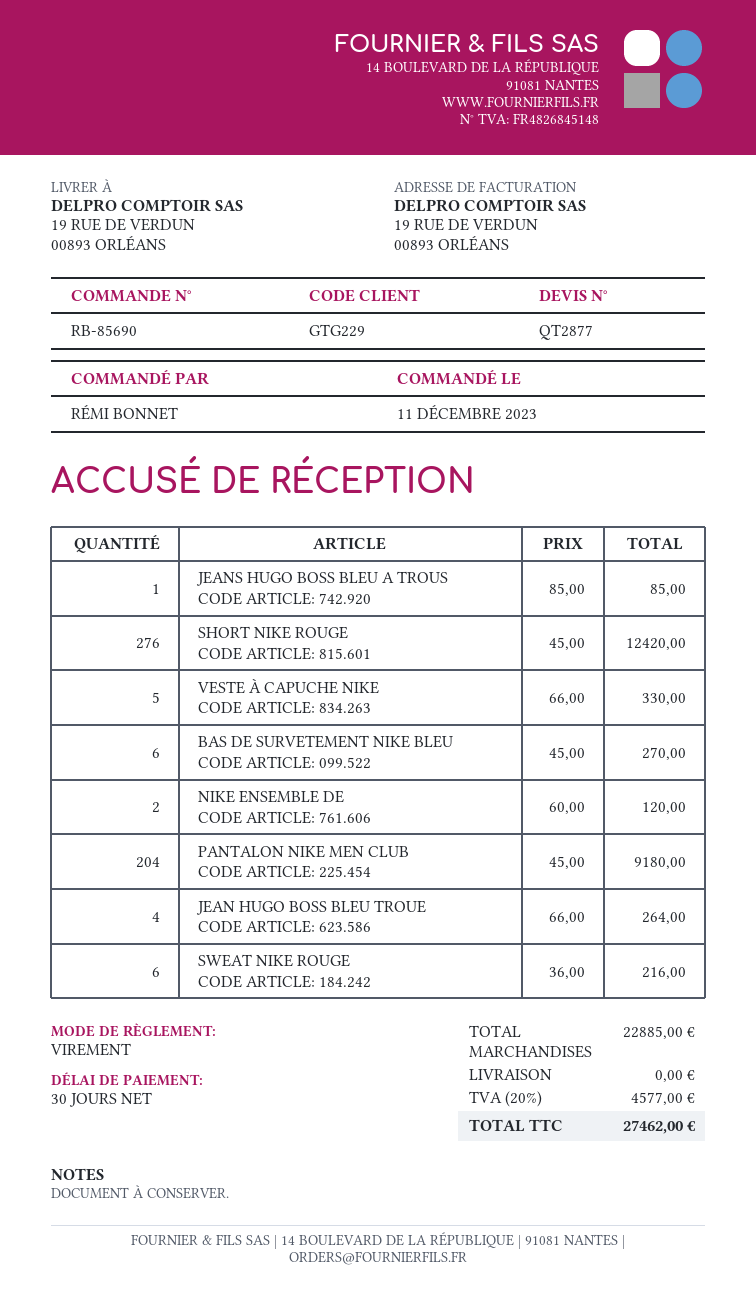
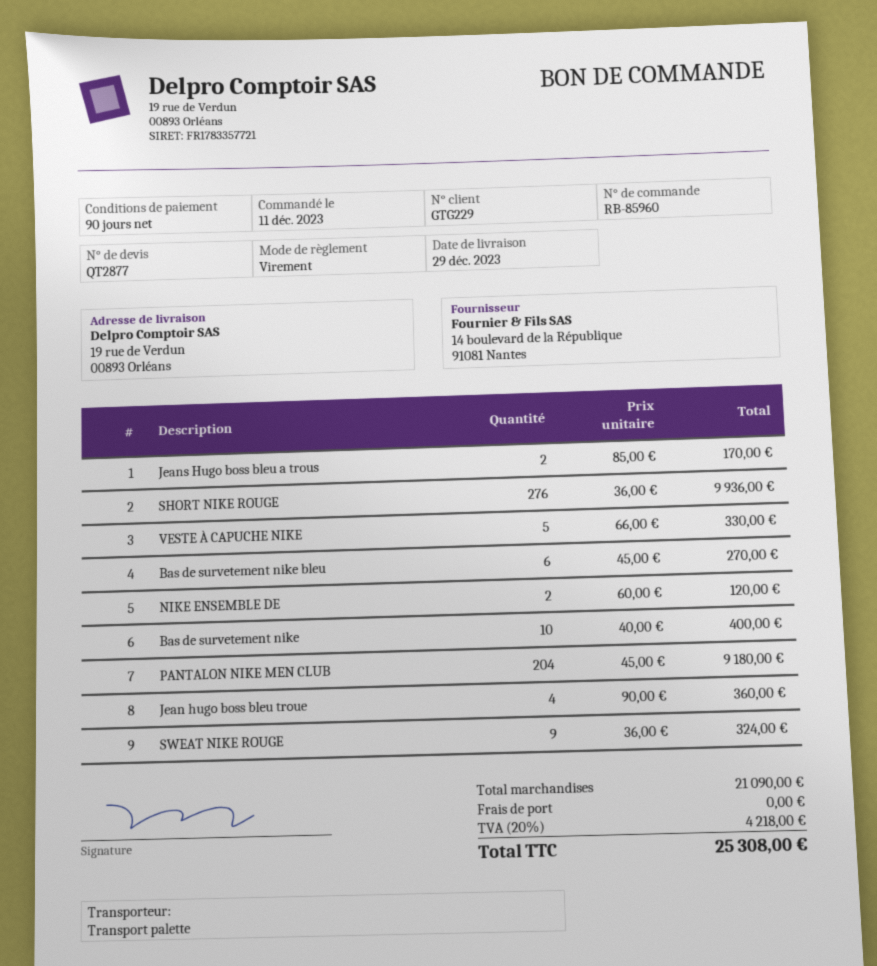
order number: RB-85690 -> RB-85960
payment terms: 30 days -> 90 days
JEANS HUGO BOSS BLEU A TROUS: 1 x 85.00 = 85.00 -> 2 x 85.00 = 170.00
SHORT NIKE ROUGE: 276 x 45.00 = 12420.00 -> 276 x 36.00 = 9936.00
JEAN HUGO BOSS BLEU TROUE: 4 x 66.00 = 264.00 -> 4 x 90.00 = 360.00
SWEAT NIKE ROUGE: 6 x 36.00 = 216.00 -> 9 x 36.00 = 324.00
Bas de survetement nike: none -> 10 x 40.00 = 400.00
subtotal: 22885.00 -> 21090.00
tax: 20% = 4577.00 -> 20% = 4218.00
total: 27462.00 -> 25308.00

